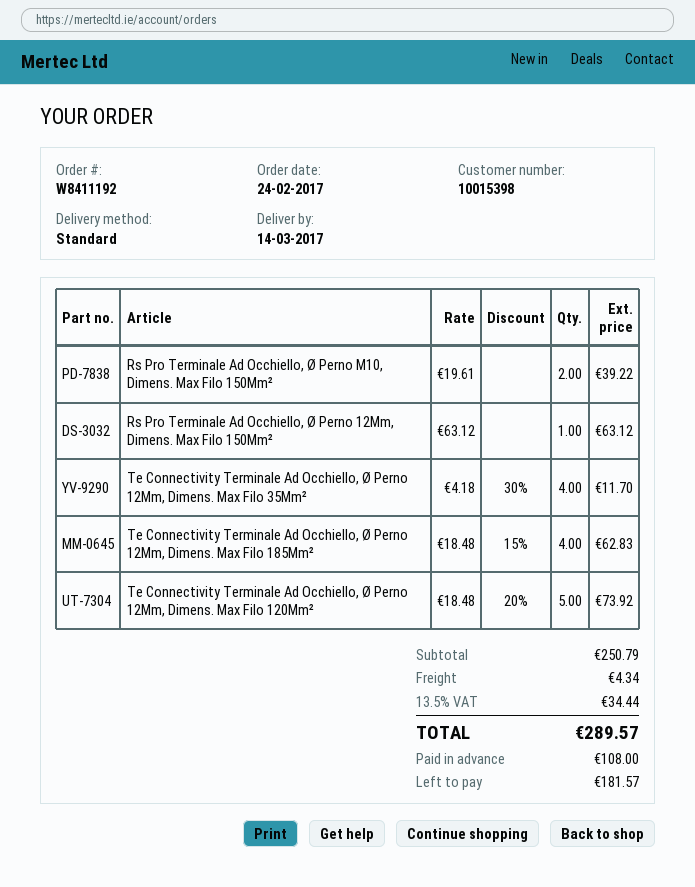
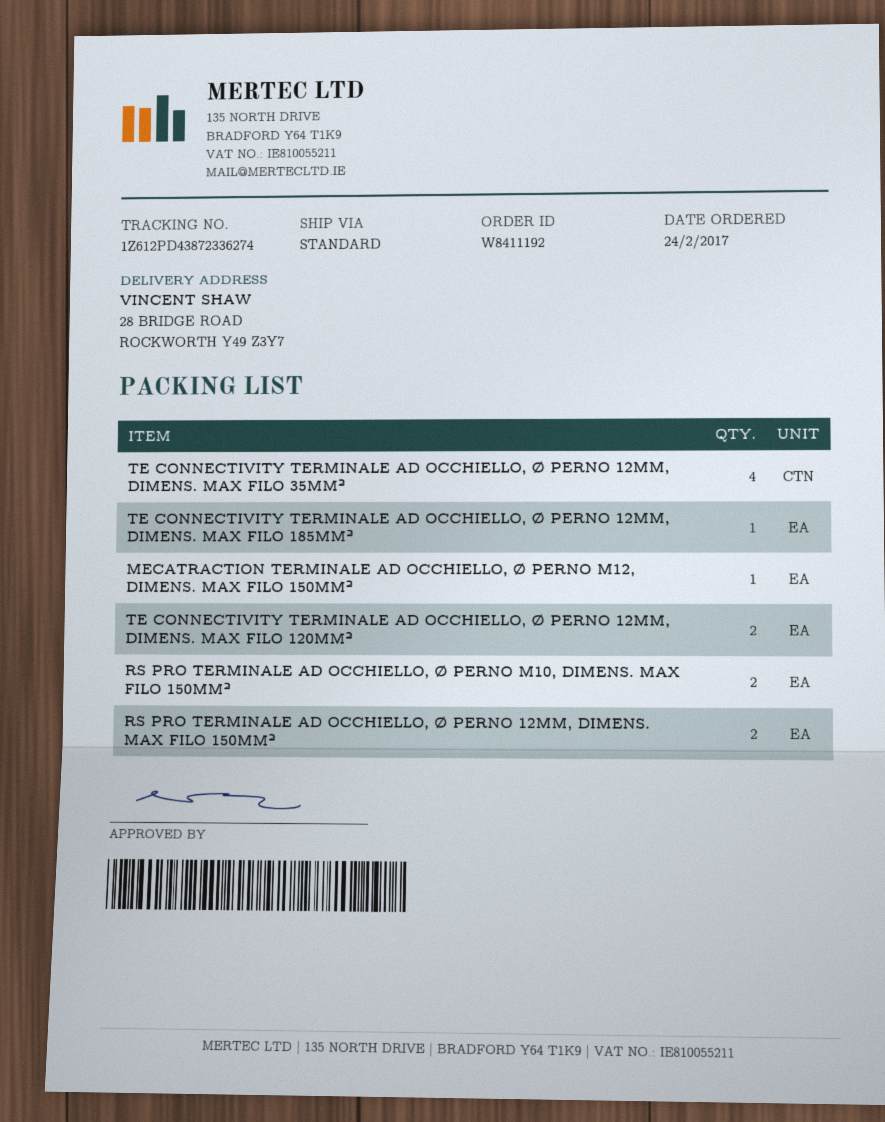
Rs Pro Terminale Ad Occhiello, Ø Perno 12Mm, Dimens. Max Filo 150Mm²: 1 -> 2
Te Connectivity Terminale Ad Occhiello, Ø Perno 12Mm, Dimens. Max Filo 185Mm²: 4 -> 1
Te Connectivity Terminale Ad Occhiello, Ø Perno 12Mm, Dimens. Max Filo 120Mm²: 5 -> 2
MECATRACTION TERMINALE AD OCCHIELLO, Ø PERNO M12, DIMENS. MAX FILO 150MM²: none -> 1

